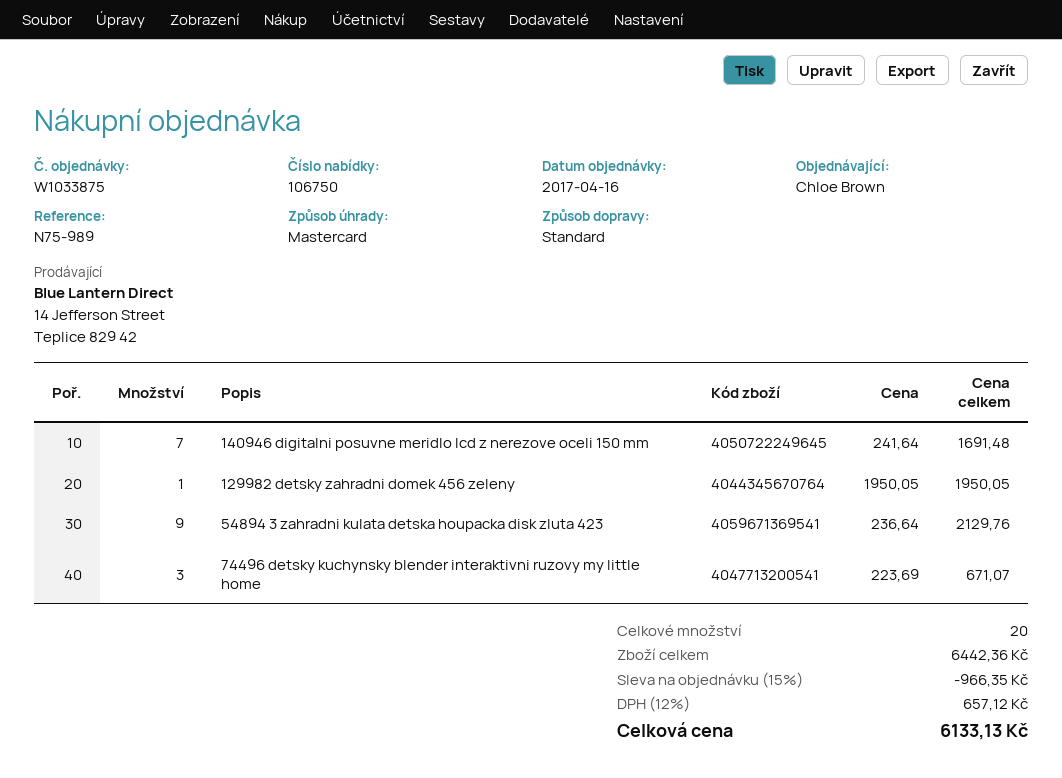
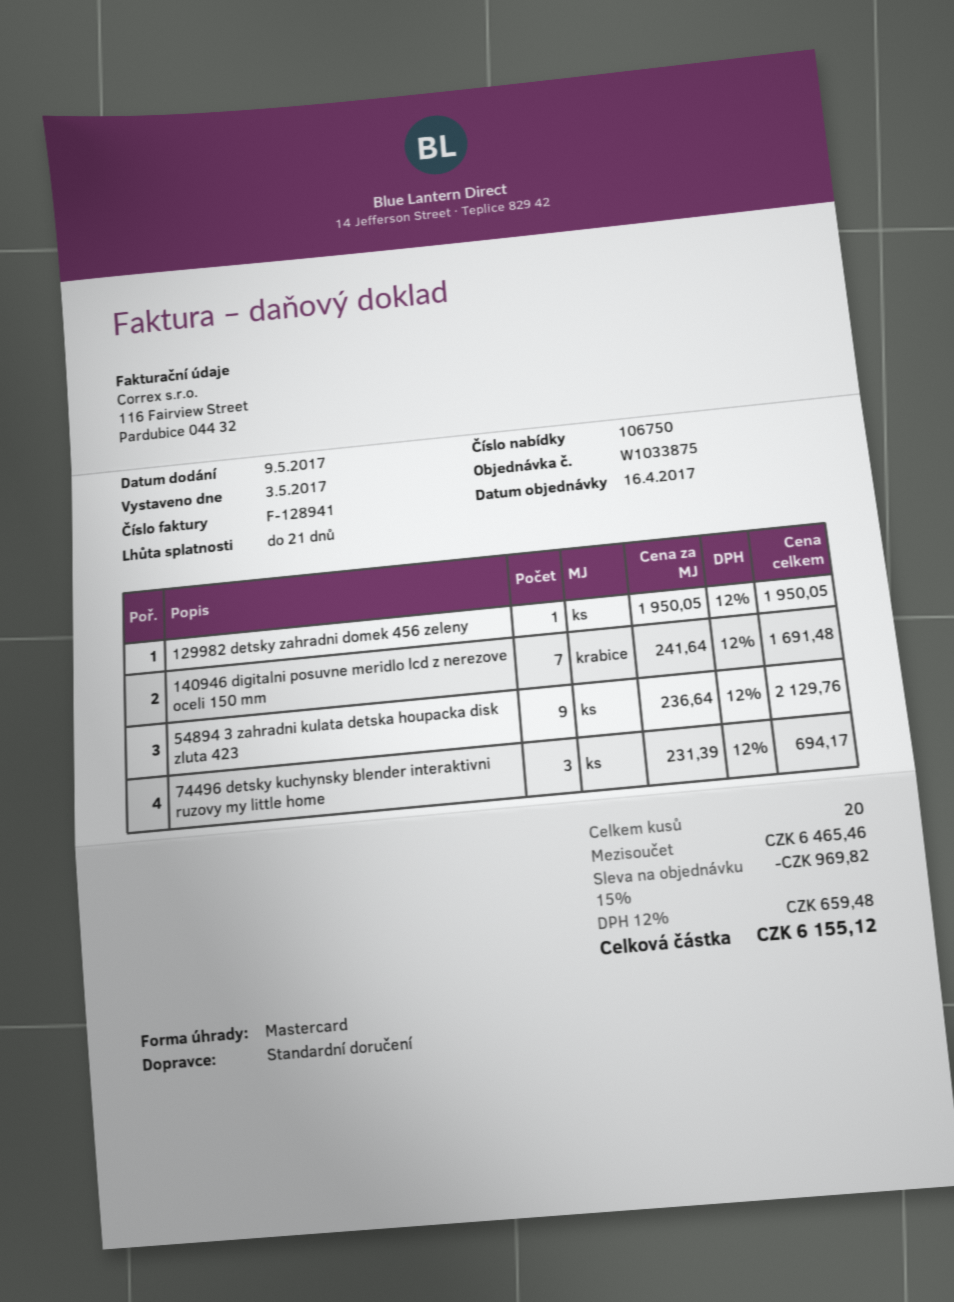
74496 detsky kuchynsky blender interaktivni ruzovy my little home: 3 x 223.69 = 671.07 -> 3 x 231.39 = 694.17
subtotal: 6442.36 -> 6465.46
discount: 15% = 966.35 -> 15% = 969.82
tax: 12% = 657.12 -> 12% = 659.48
total: 6133.13 -> 6155.12

